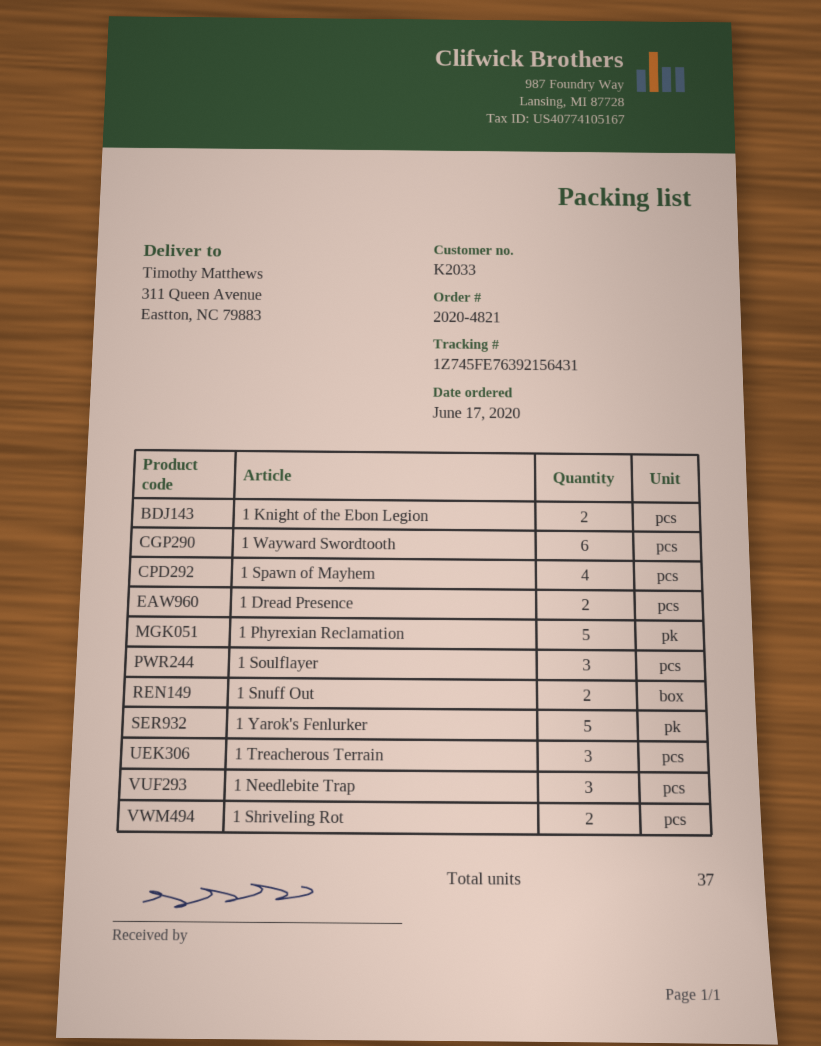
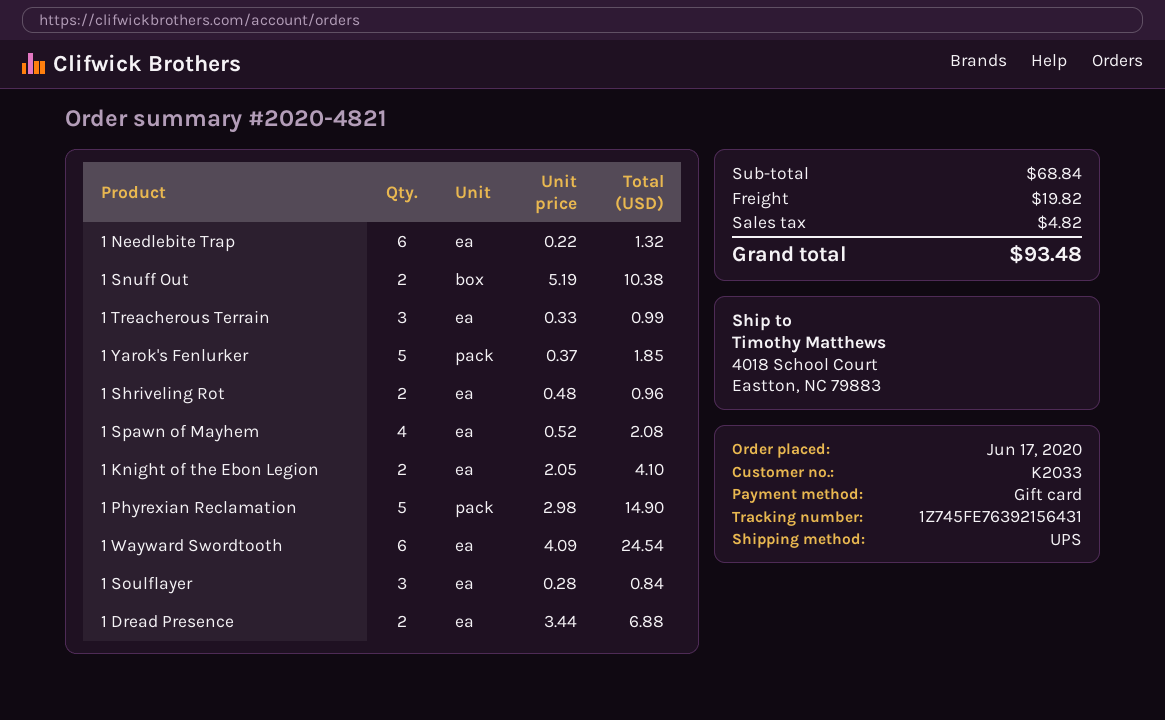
ship to: 311 Queen Avenue, Eastton, NC 79883 -> 4018 School Court, Eastton, NC 79883
1 Needlebite Trap: 3 -> 6

